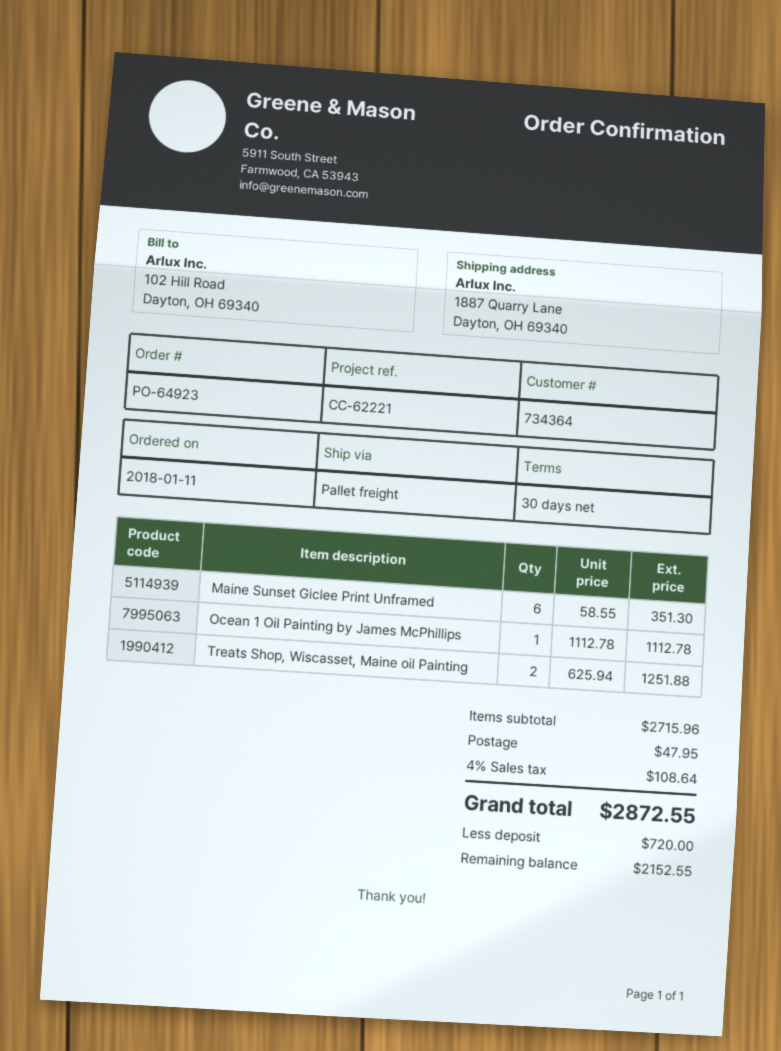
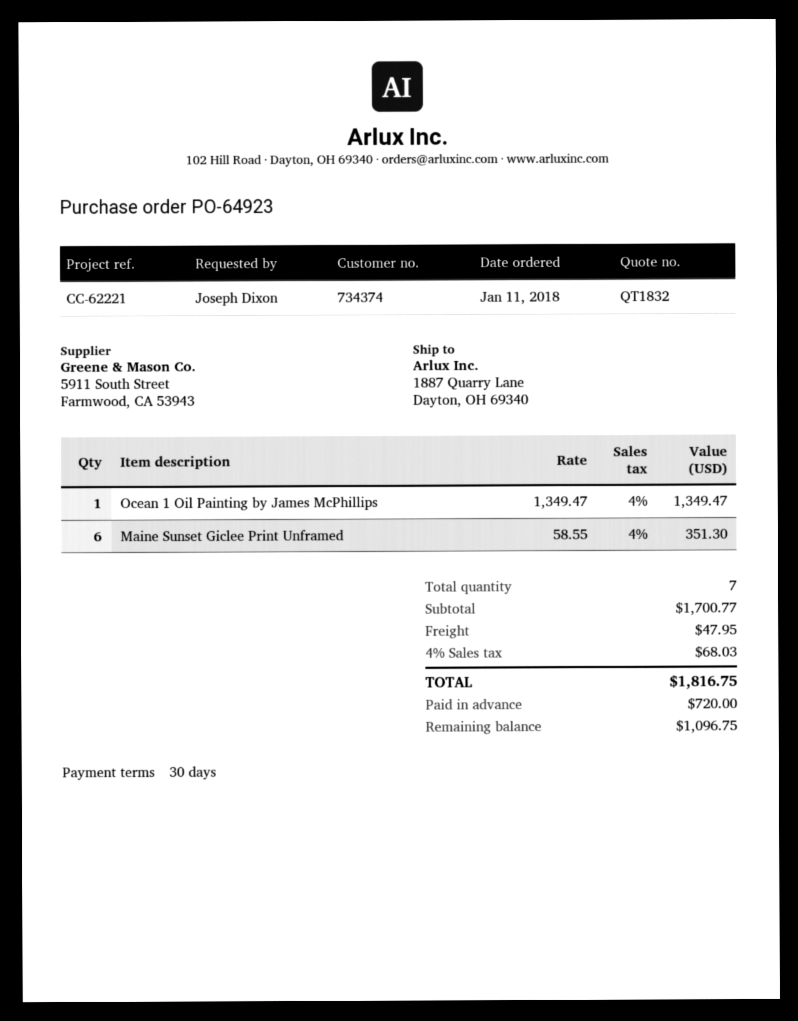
customer number: 734364 -> 734374
Ocean 1 Oil Painting by James McPhillips: 1 x 1112.78 = 1112.78 -> 1 x 1349.47 = 1349.47
Treats Shop, Wiscasset, Maine oil Painting: 2 x 625.94 = 1251.88 -> none
subtotal: 2715.96 -> 1700.77
tax: 4% = 108.64 -> 4% = 68.03
total: 2872.55 -> 1816.75
balance: 2152.55 -> 1096.75

